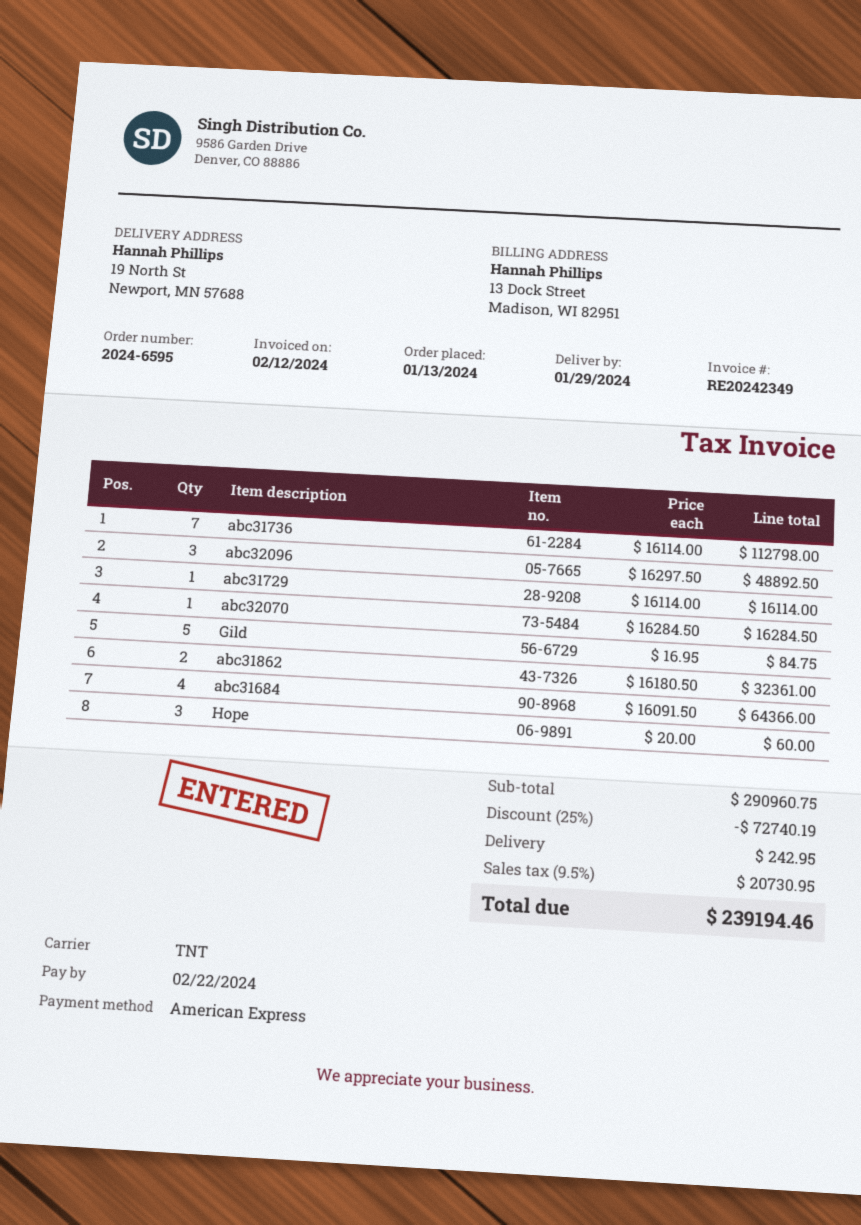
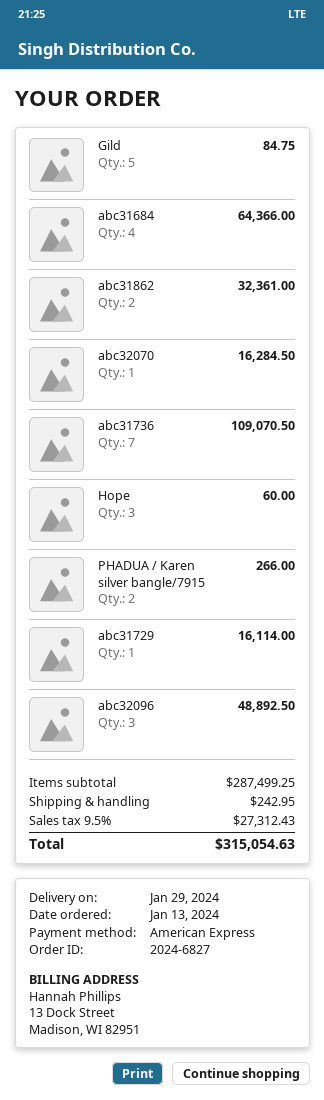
order number: 2024-6595 -> 2024-6827
abc31736: 7 for 112798.00 -> 7 for 109070.50
PHADUA / Karen silver bangle/7915: none -> 2 for 266.00
subtotal: 290960.75 -> 287499.25
discount: 25% = 72740.19 -> none
tax: 9.5% = 20730.95 -> 9.5% = 27312.43
total: 239194.46 -> 315054.63

